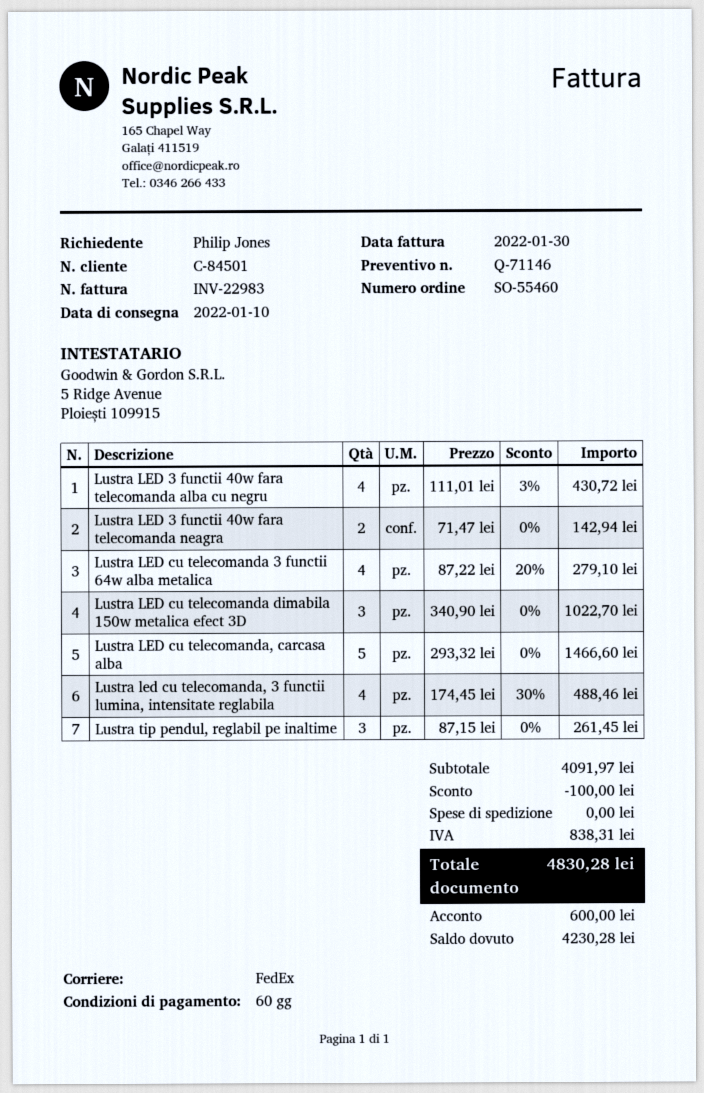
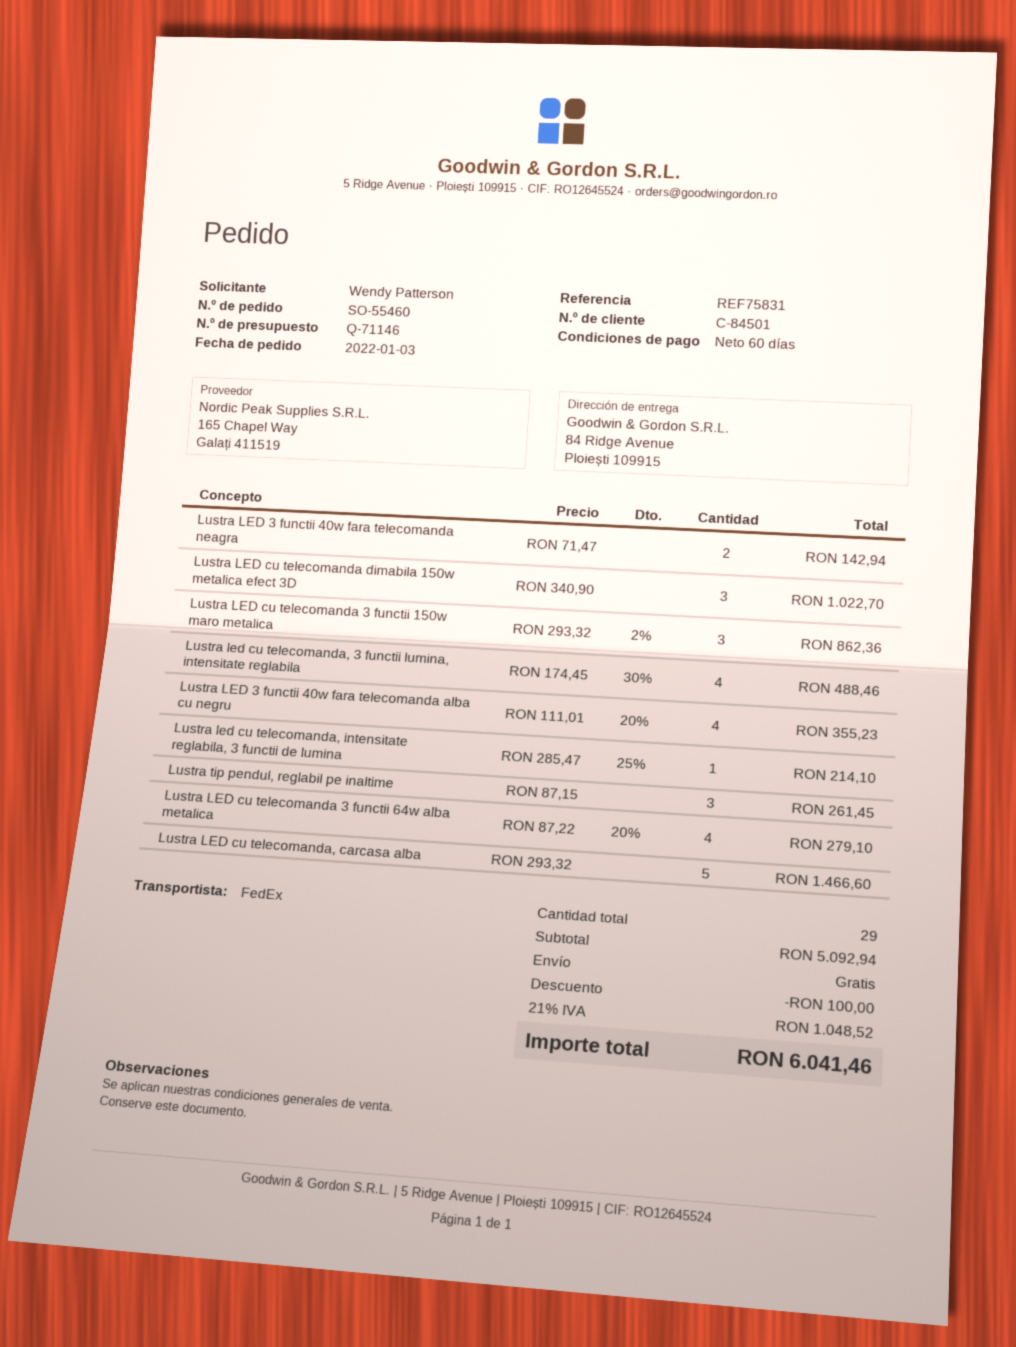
ordered by: Philip Jones -> Wendy Patterson
Lustra LED 3 functii 40w fara telecomanda alba cu negru: 4 x 111.01 - 3% = 430.72 -> 4 x 111.01 - 20% = 355.23
Lustra LED cu telecomanda 3 functii 150w maro metalica: none -> 3 x 293.32 - 2% = 862.36
Lustra led cu telecomanda, intensitate reglabila, 3 functii de lumina: none -> 1 x 285.47 - 25% = 214.10
subtotal: 4091.97 -> 5092.94
tax: 838.31 -> 1048.52
total: 4830.28 -> 6041.46

